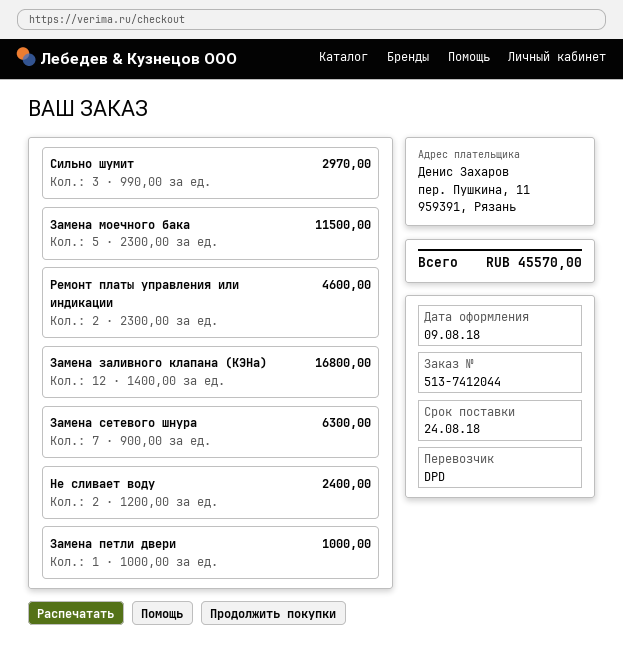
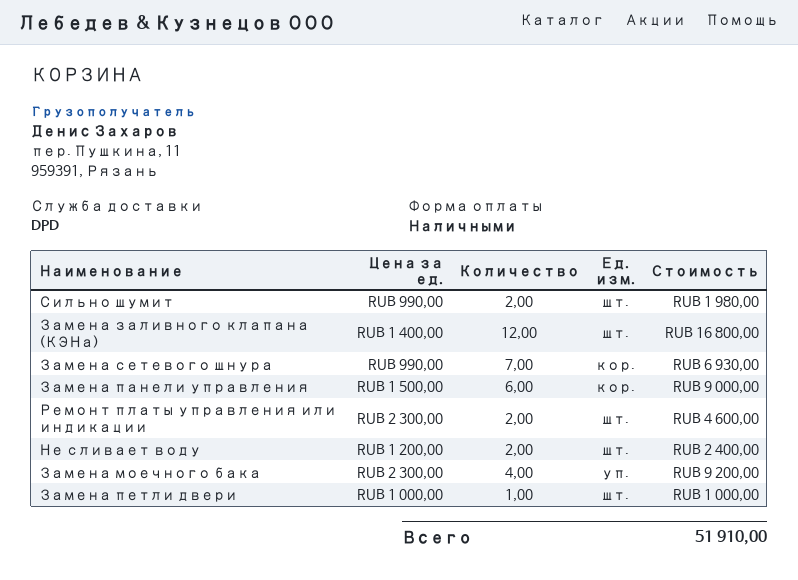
Сильно шумит: 3 x 990.00 = 2970.00 -> 2 x 990.00 = 1980.00
Замена моечного бака: 5 x 2300.00 = 11500.00 -> 4 x 2300.00 = 9200.00
Замена сетевого шнура: 7 x 900.00 = 6300.00 -> 7 x 990.00 = 6930.00
Замена панели управления: none -> 6 x 1500.00 = 9000.00
total: 45570.00 -> 51910.00

